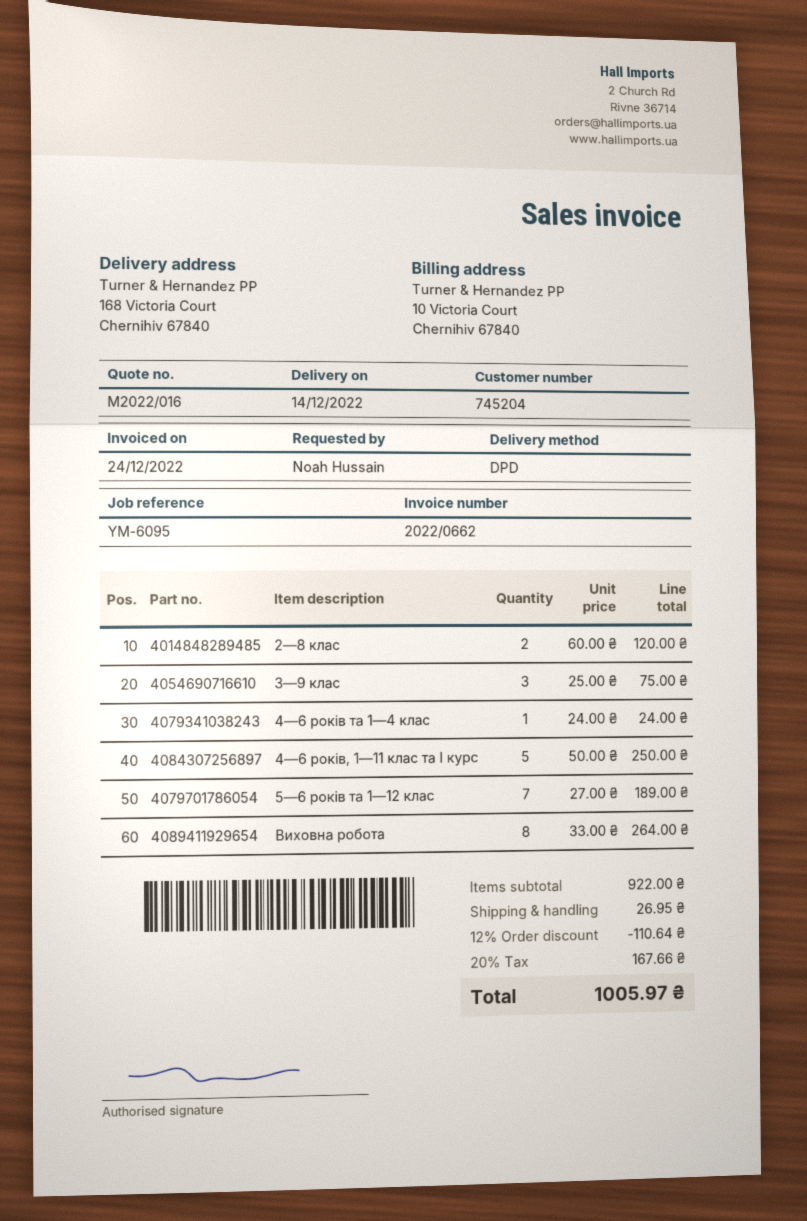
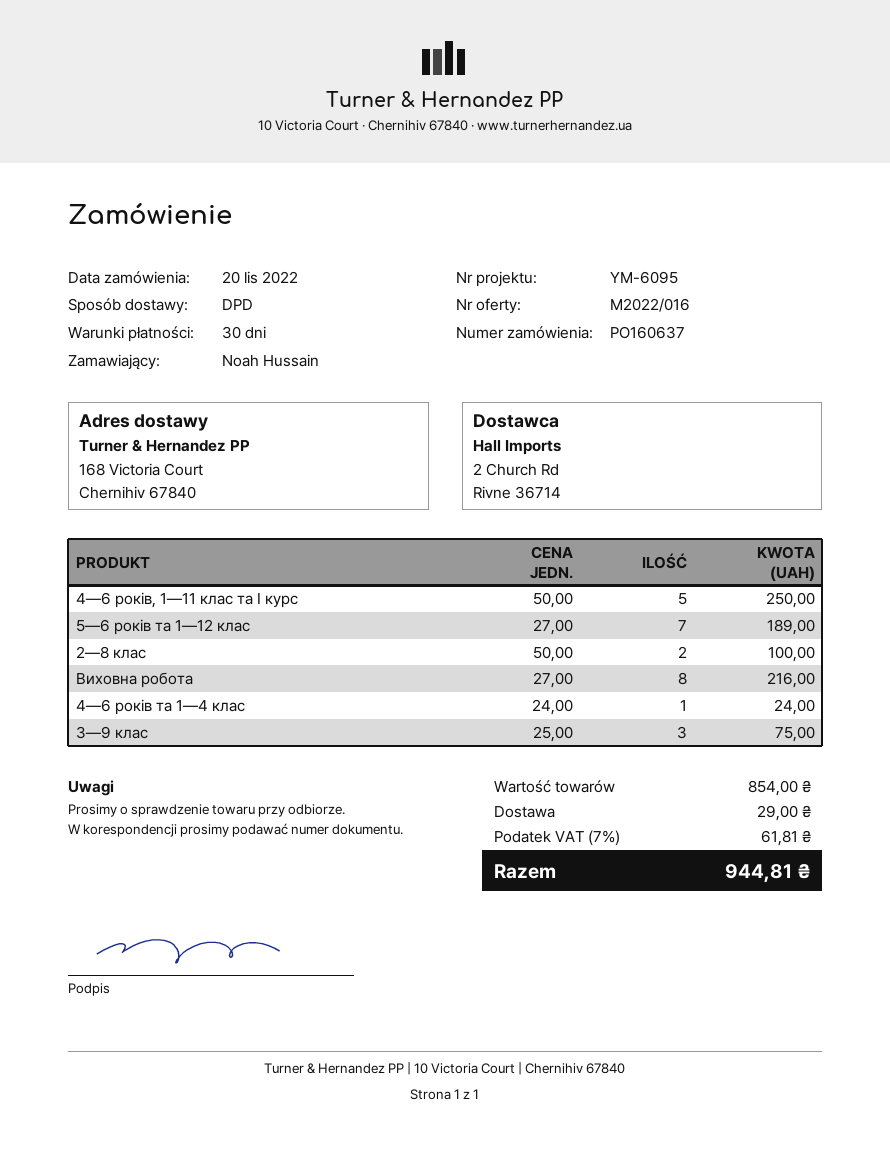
2—8 клас: 2 x 60.00 = 120.00 -> 2 x 50.00 = 100.00
Виховна робота: 8 x 33.00 = 264.00 -> 8 x 27.00 = 216.00
subtotal: 922.00 -> 854.00
discount: 12% = 110.64 -> none
shipping: 26.95 -> 29.00
tax: 20% = 167.66 -> 7% = 61.81
total: 1005.97 -> 944.81

